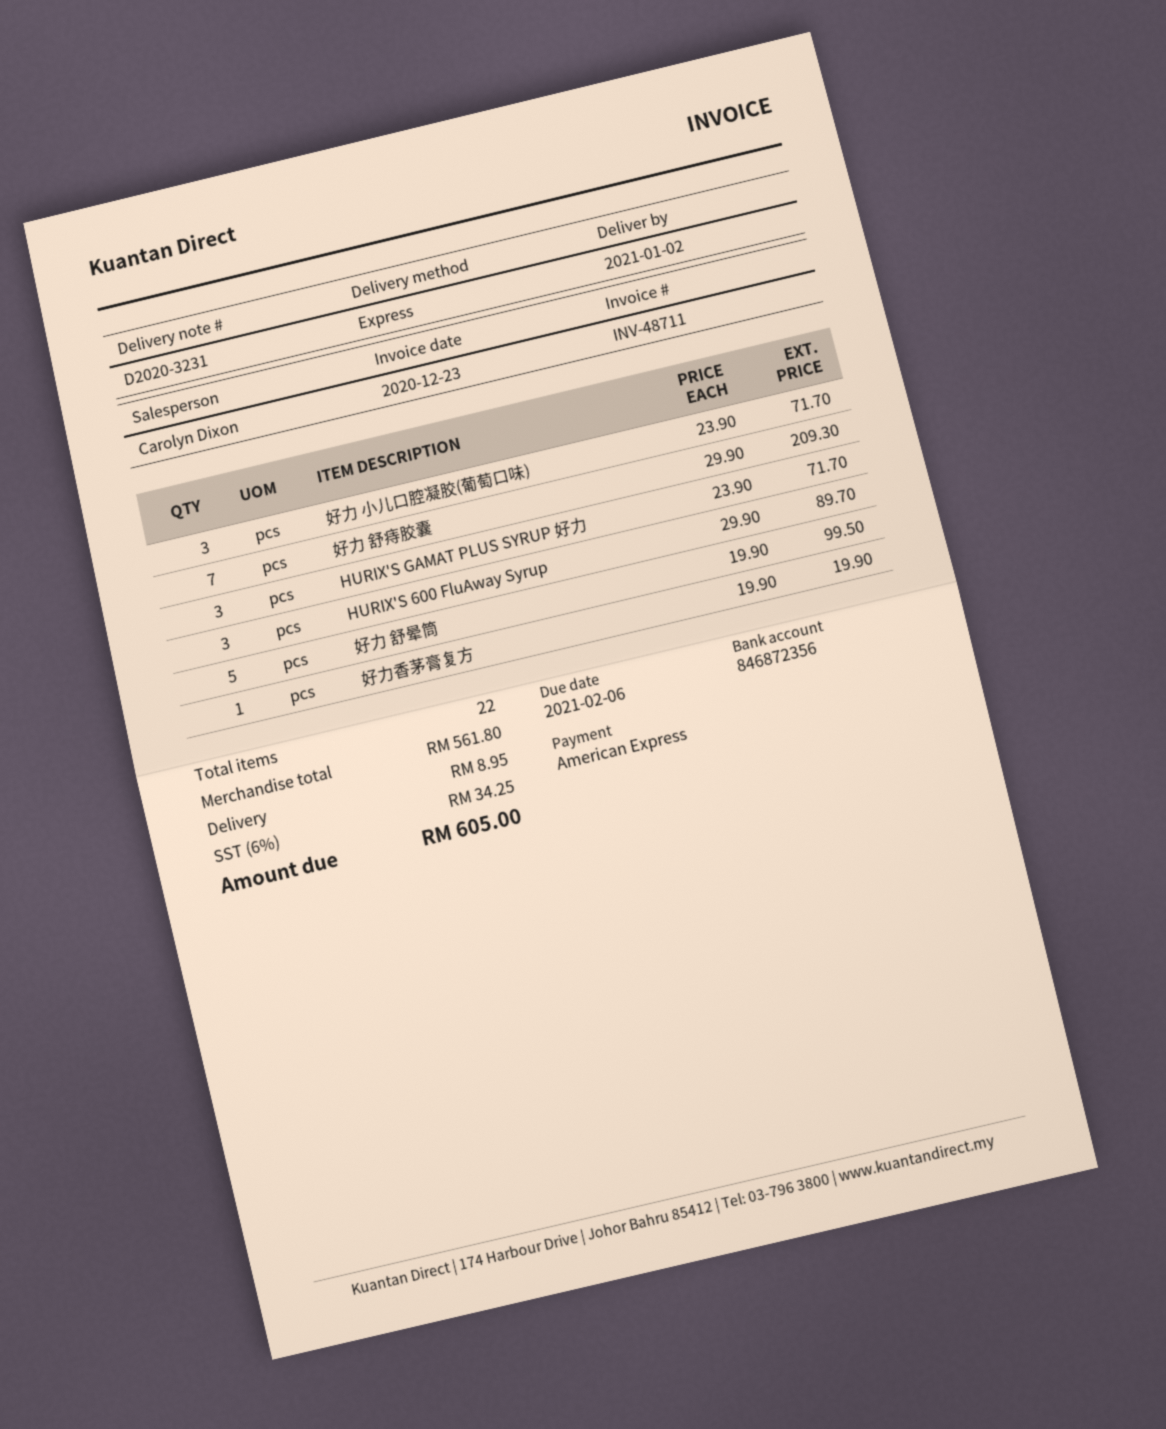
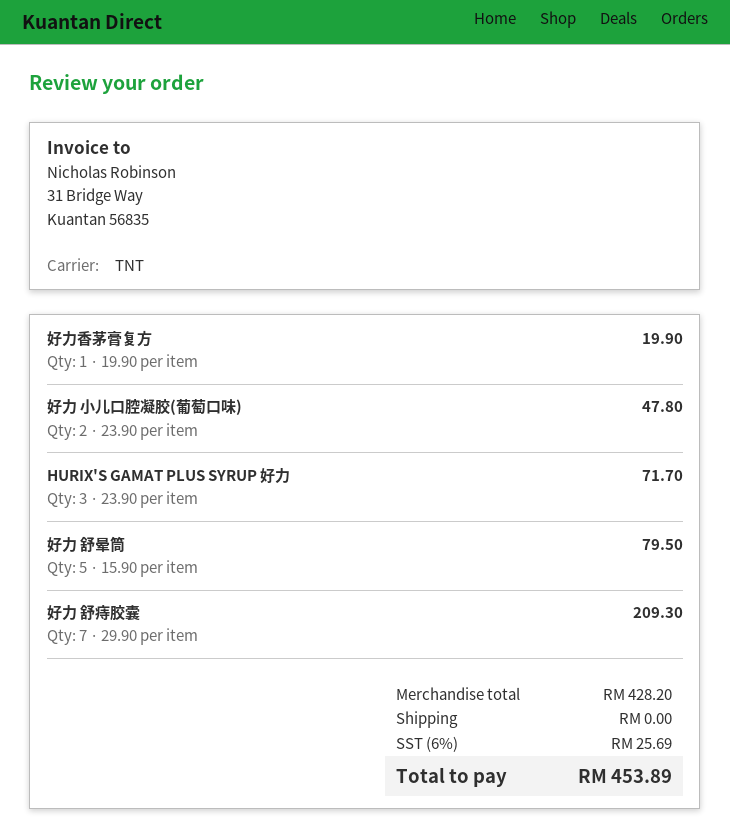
shipping method: express -> TNT
好力 小儿口腔凝胶(葡萄口味): 3 x 23.90 = 71.70 -> 2 x 23.90 = 47.80
HURIX'S 600 FluAway Syrup: 3 x 29.90 = 89.70 -> none
好力 舒晕筒: 5 x 19.90 = 99.50 -> 5 x 15.90 = 79.50
subtotal: 561.80 -> 428.20
shipping: 8.95 -> 0.00
tax: 6% = 34.25 -> 6% = 25.69
total: 605.00 -> 453.89

